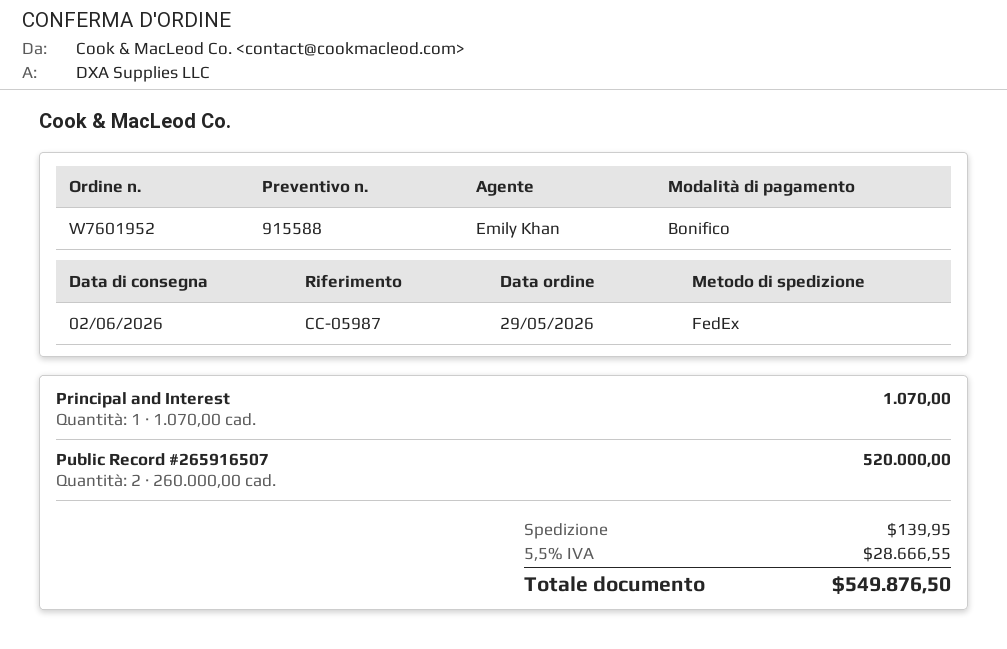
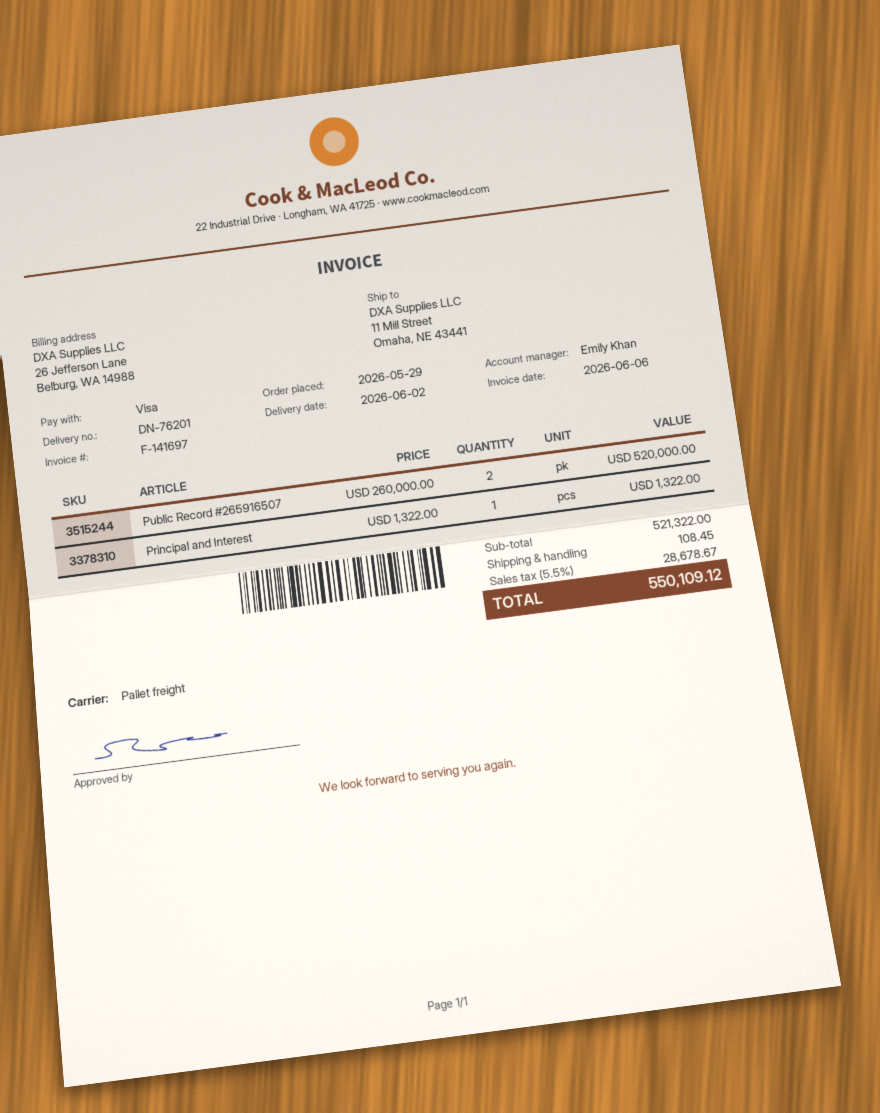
payment method: bank transfer -> Visa
shipping method: FedEx -> pallet freight
Principal and Interest: 1 x 1070.00 = 1070.00 -> 1 x 1322.00 = 1322.00
shipping: 139.95 -> 108.45
tax: 5.5% = 28666.55 -> 5.5% = 28678.67
total: 549876.50 -> 550109.12

